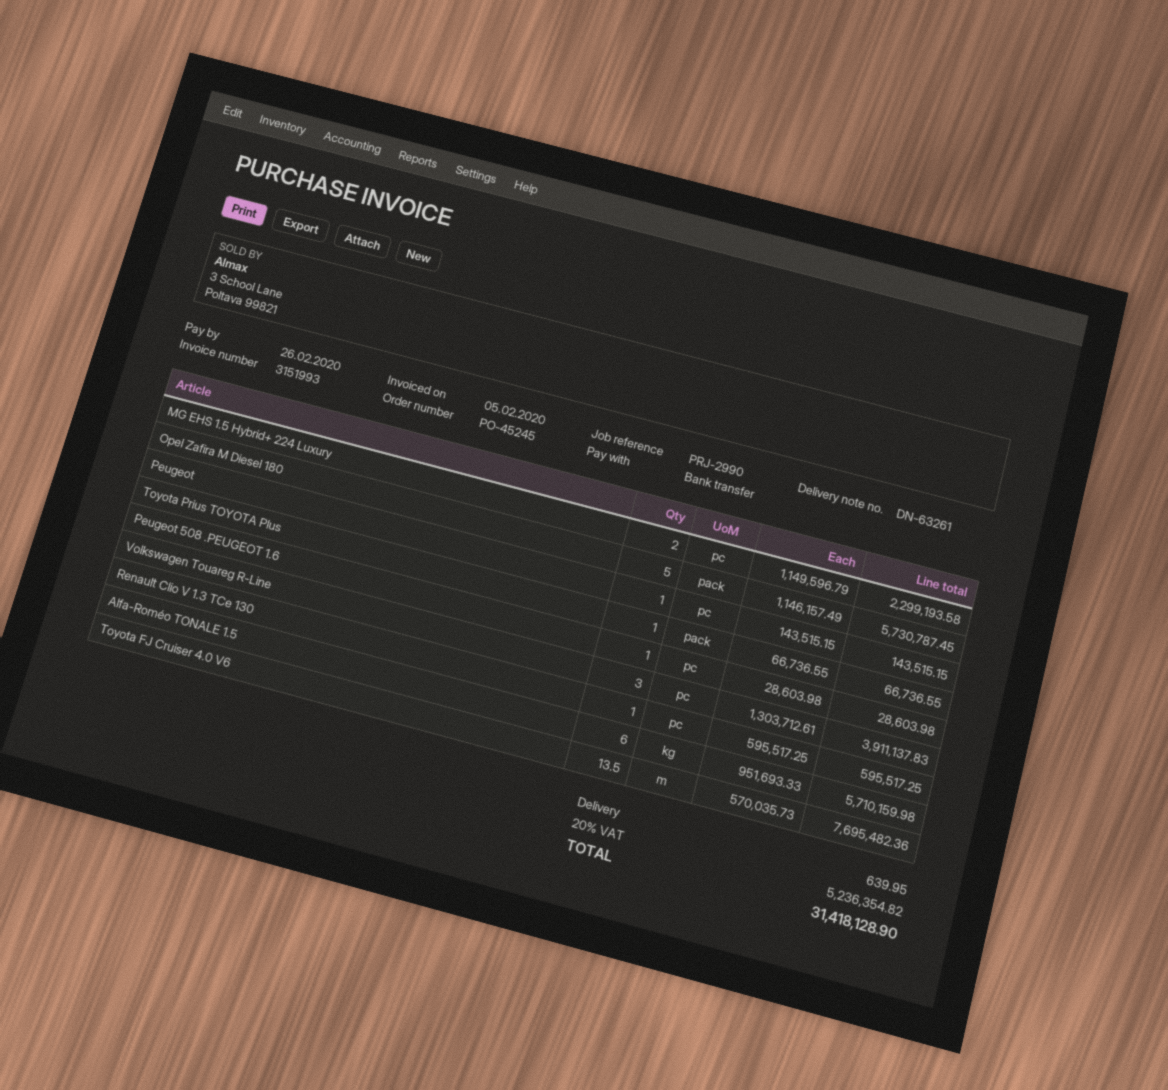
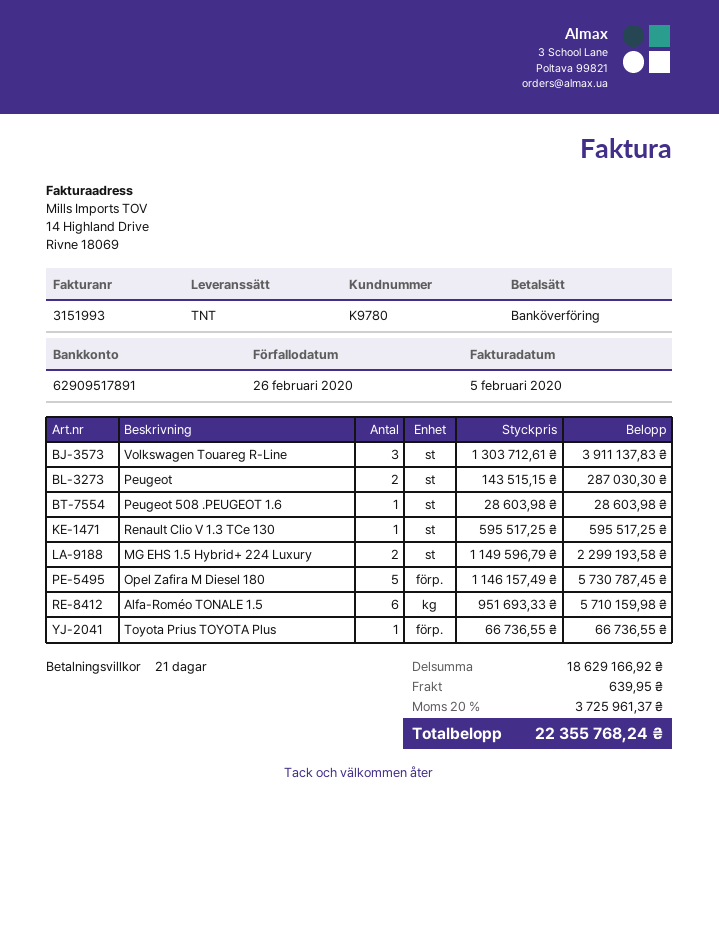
Peugeot: 1 x 143515.15 = 143515.15 -> 2 x 143515.15 = 287030.30
Toyota FJ Cruiser 4.0 V6: 13.5 x 570035.73 = 7695482.36 -> none
tax: 20% = 5236354.82 -> 20% = 3725961.37
total: 31418128.90 -> 22355768.24

